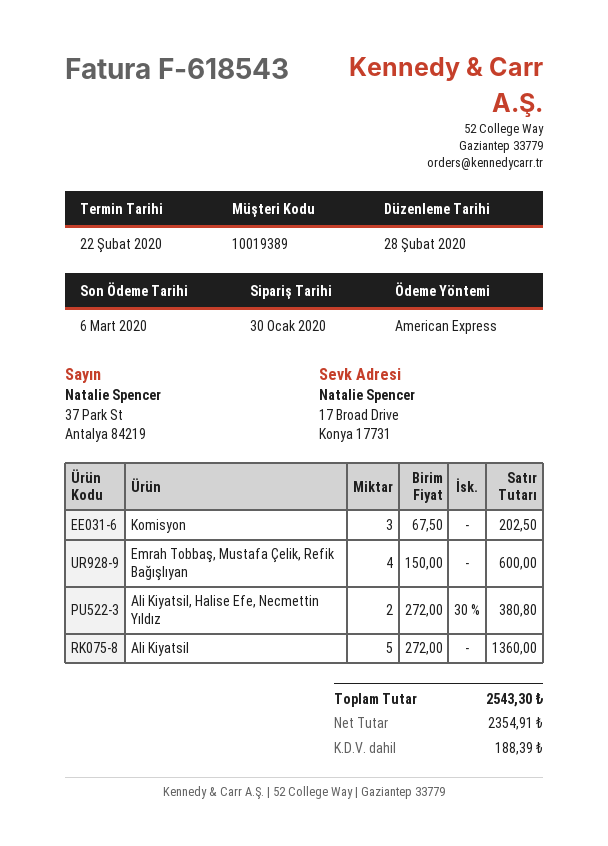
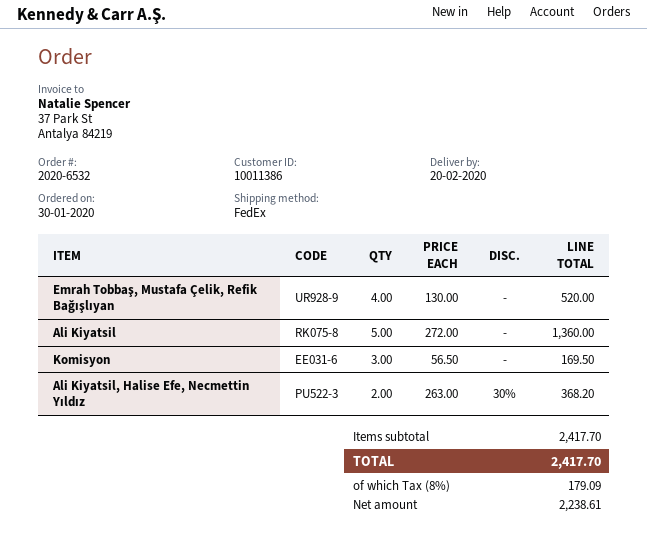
delivery date: 2020-02-22 -> 2020-02-20
customer number: 10019389 -> 10011386
Komisyon: 3 x 67.50 = 202.50 -> 3 x 56.50 = 169.50
Emrah Tobbaş, Mustafa Çelik, Refik Bağışlıyan: 4 x 150.00 = 600.00 -> 4 x 130.00 = 520.00
Ali Kiyatsil, Halise Efe, Necmettin Yıldız: 2 x 272.00 - 30% = 380.80 -> 2 x 263.00 - 30% = 368.20
net: 2354.91 -> 2238.61
tax: 188.39 -> 179.09
total: 2543.30 -> 2417.70

